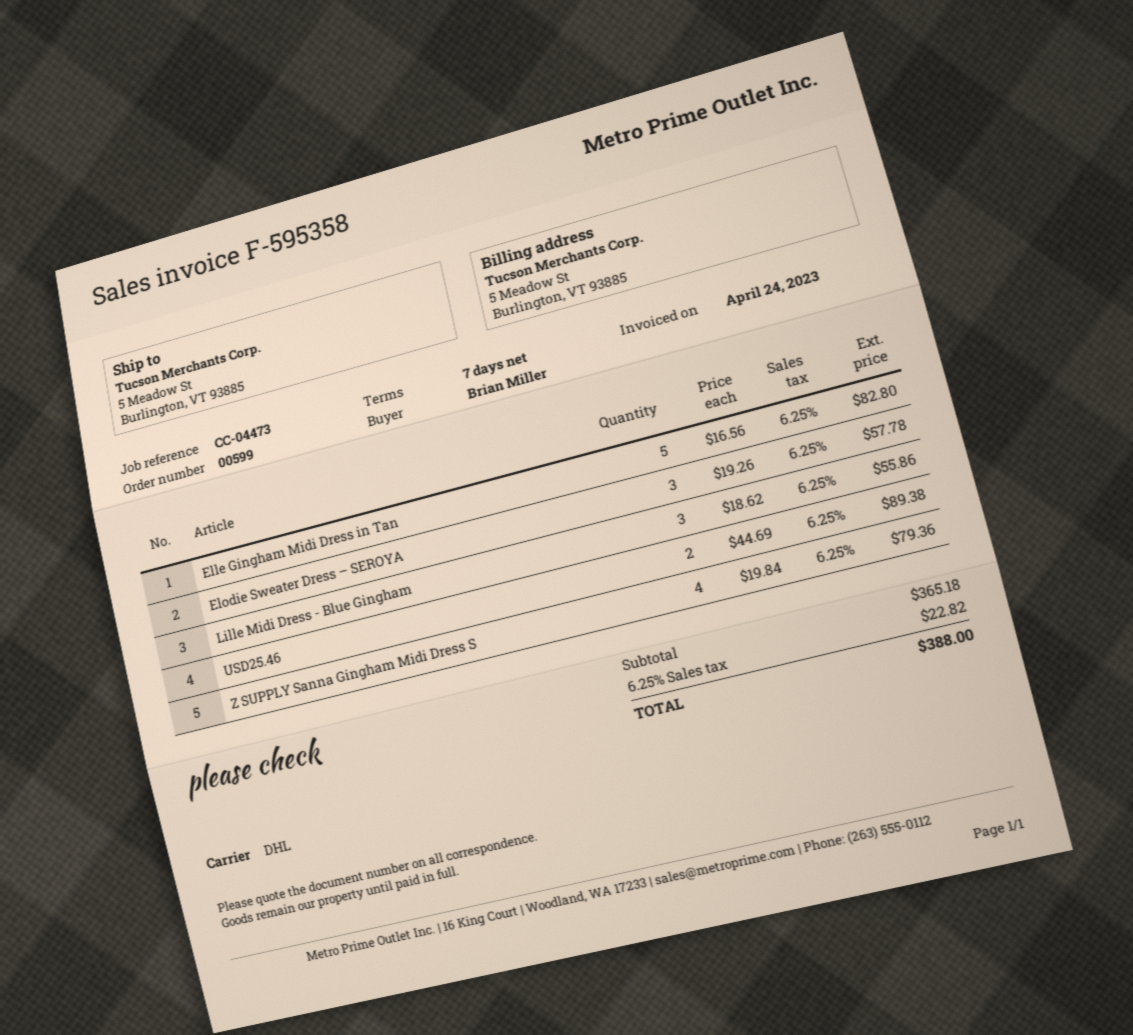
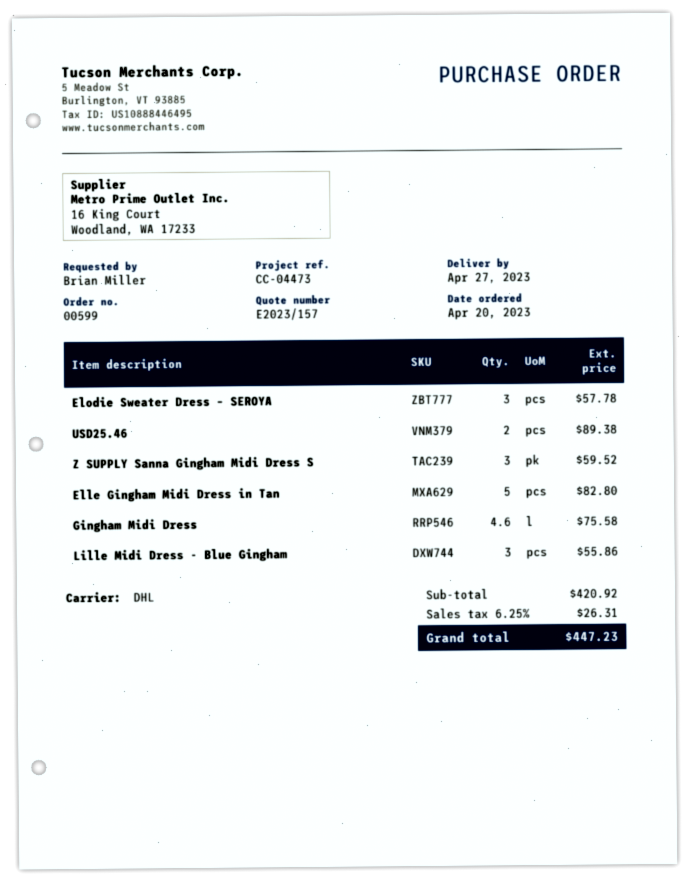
Z SUPPLY Sanna Gingham Midi Dress S: 4 for 79.36 -> 3 for 59.52
Gingham Midi Dress: none -> 4.6 for 75.58
subtotal: 365.18 -> 420.92
tax: 6.25% = 22.82 -> 6.25% = 26.31
total: 388.00 -> 447.23

